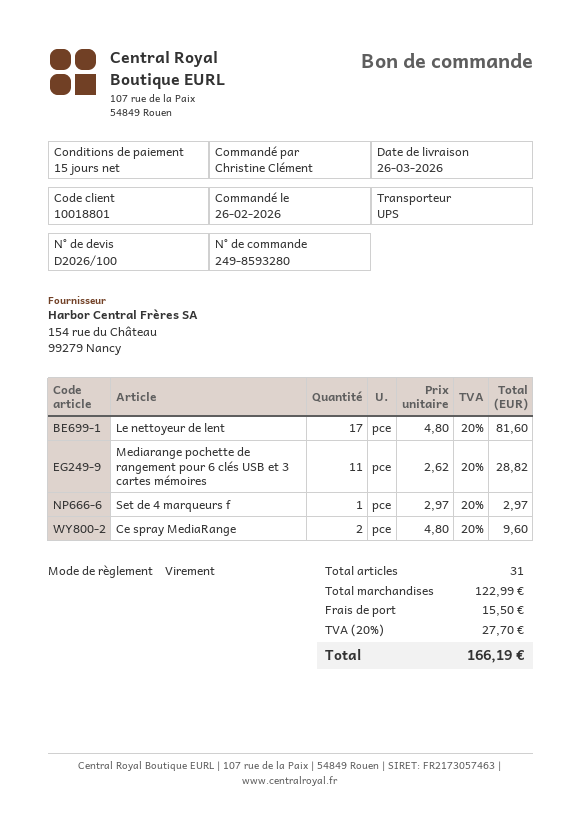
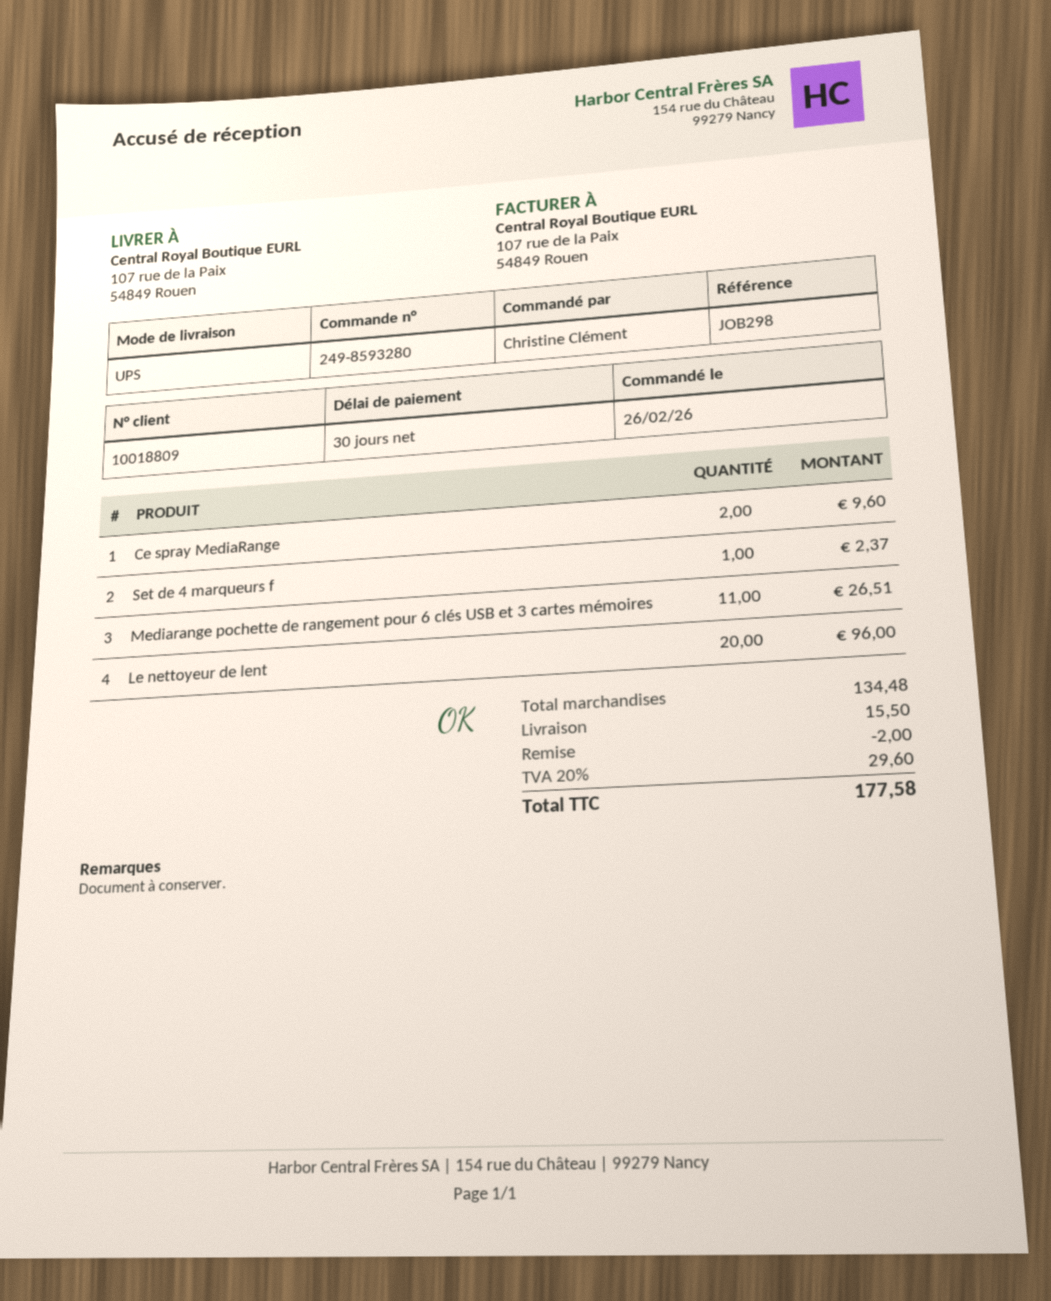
payment terms: 15 days -> 30 days
customer number: 10018801 -> 10018809
Le nettoyeur de lent: 17 for 81.60 -> 20 for 96.00
Mediarange pochette de rangement pour 6 clés USB et 3 cartes mémoires: 11 for 28.82 -> 11 for 26.51
Set de 4 marqueurs f: 1 for 2.97 -> 1 for 2.37
subtotal: 122.99 -> 134.48
discount: none -> 2.00
tax: 20% = 27.70 -> 20% = 29.60
total: 166.19 -> 177.58

